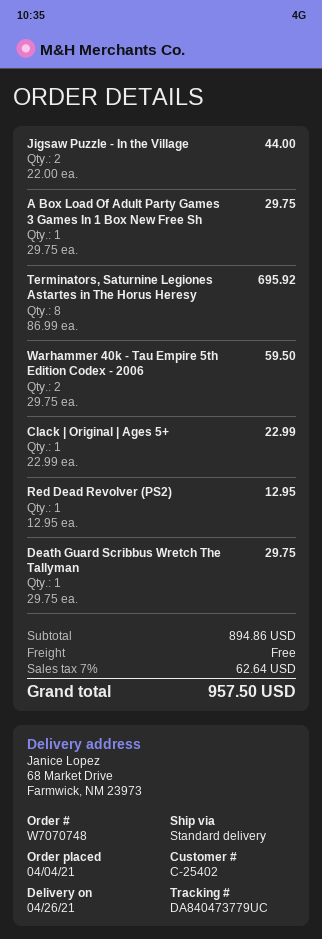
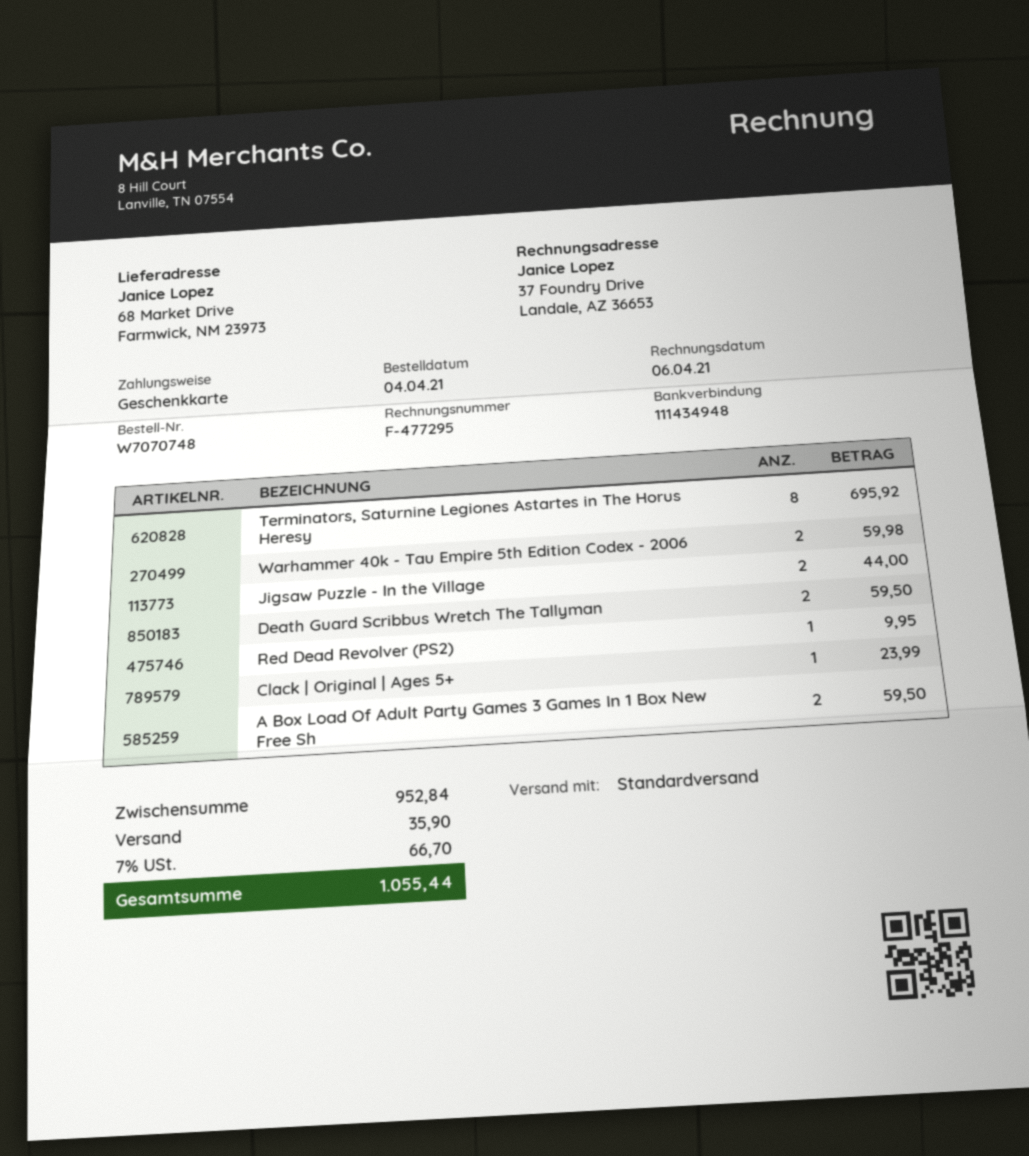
A Box Load Of Adult Party Games 3 Games In 1 Box New Free Sh: 1 for 29.75 -> 2 for 59.50
Warhammer 40k - Tau Empire 5th Edition Codex - 2006: 2 for 59.50 -> 2 for 59.98
Clack | Original | Ages 5+: 1 for 22.99 -> 1 for 23.99
Red Dead Revolver (PS2): 1 for 12.95 -> 1 for 9.95
Death Guard Scribbus Wretch The Tallyman: 1 for 29.75 -> 2 for 59.50
subtotal: 894.86 -> 952.84
shipping: 0.00 -> 35.90
tax: 7% = 62.64 -> 7% = 66.70
total: 957.50 -> 1055.44

